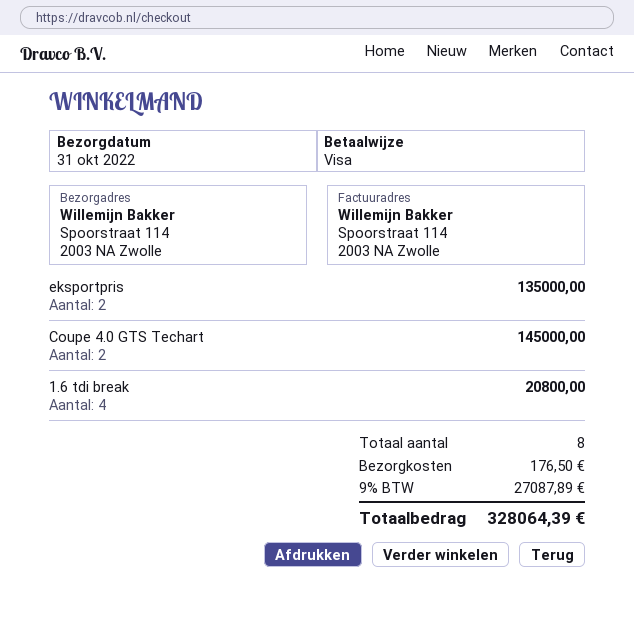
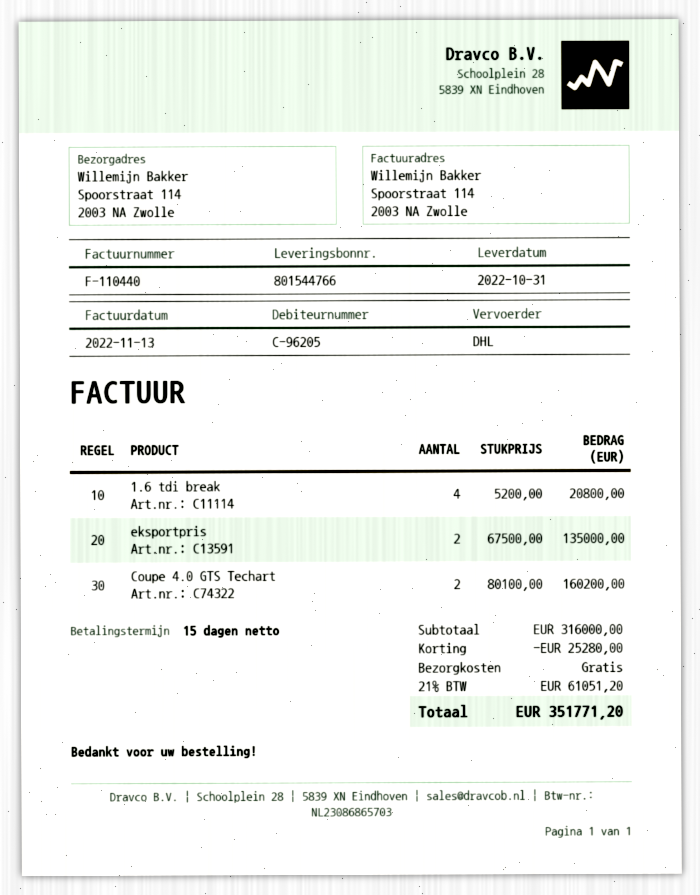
Coupe 4.0 GTS Techart: 2 for 145000.00 -> 2 for 160200.00
discount: none -> 25280.00
shipping: 176.50 -> 0.00
tax: 9% = 27087.89 -> 21% = 61051.20
total: 328064.39 -> 351771.20

